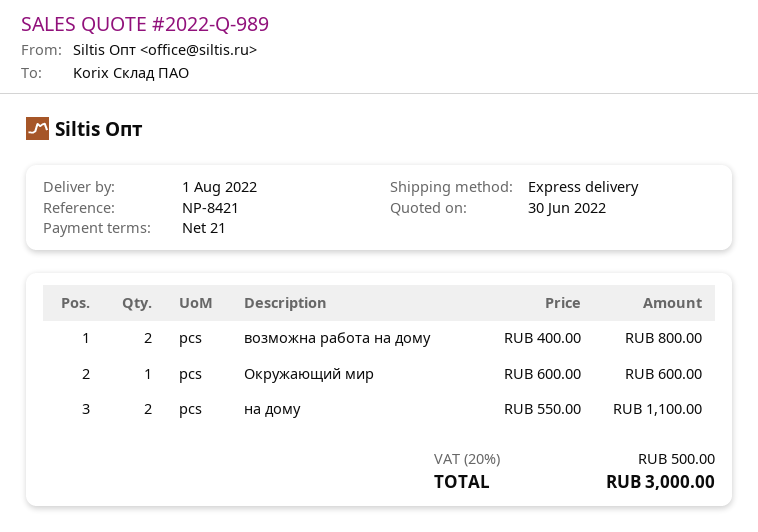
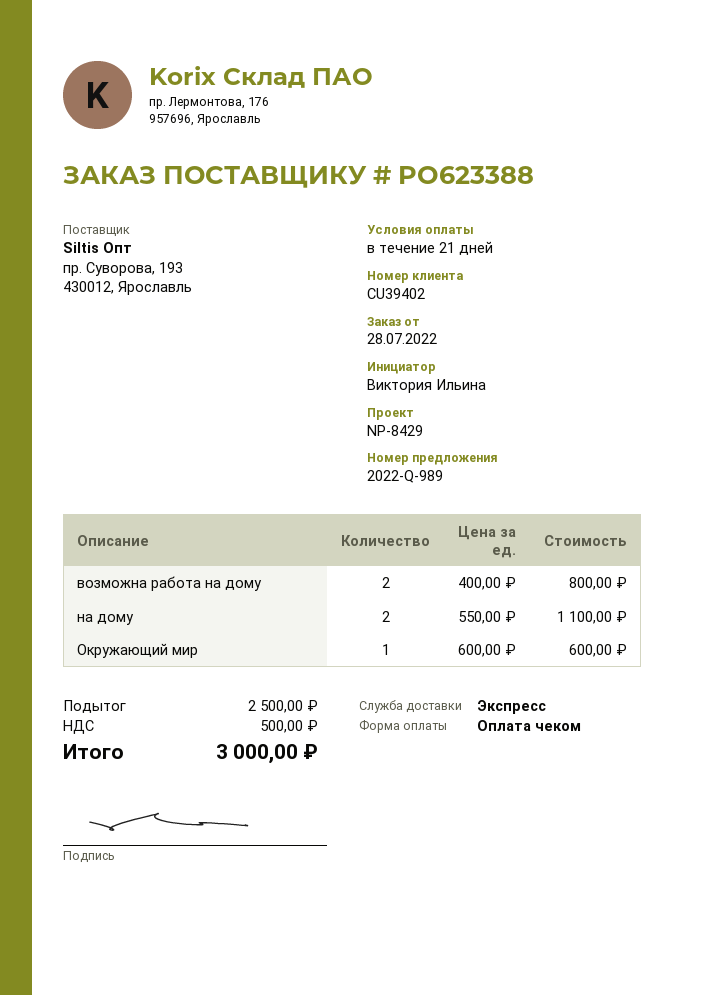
reference: NP-8421 -> NP-8429

